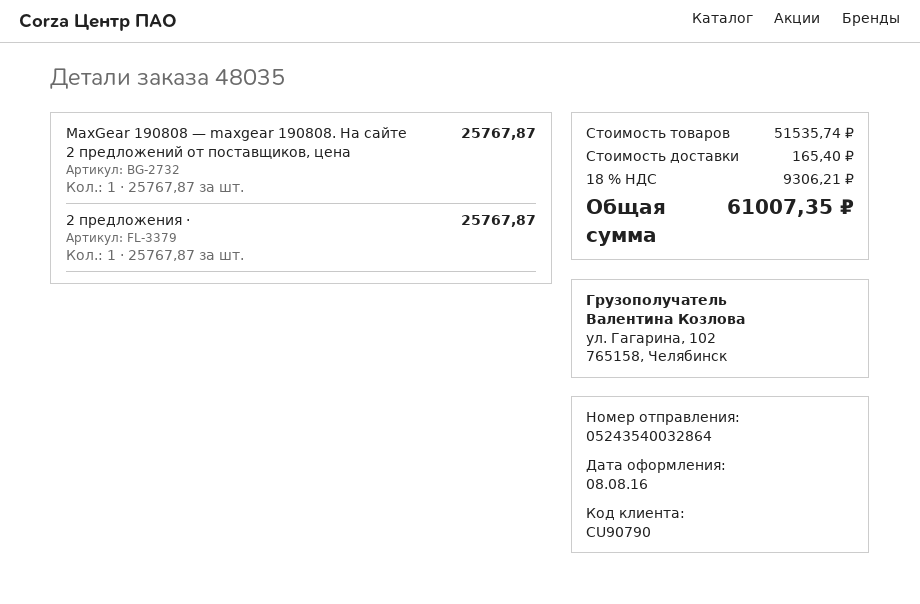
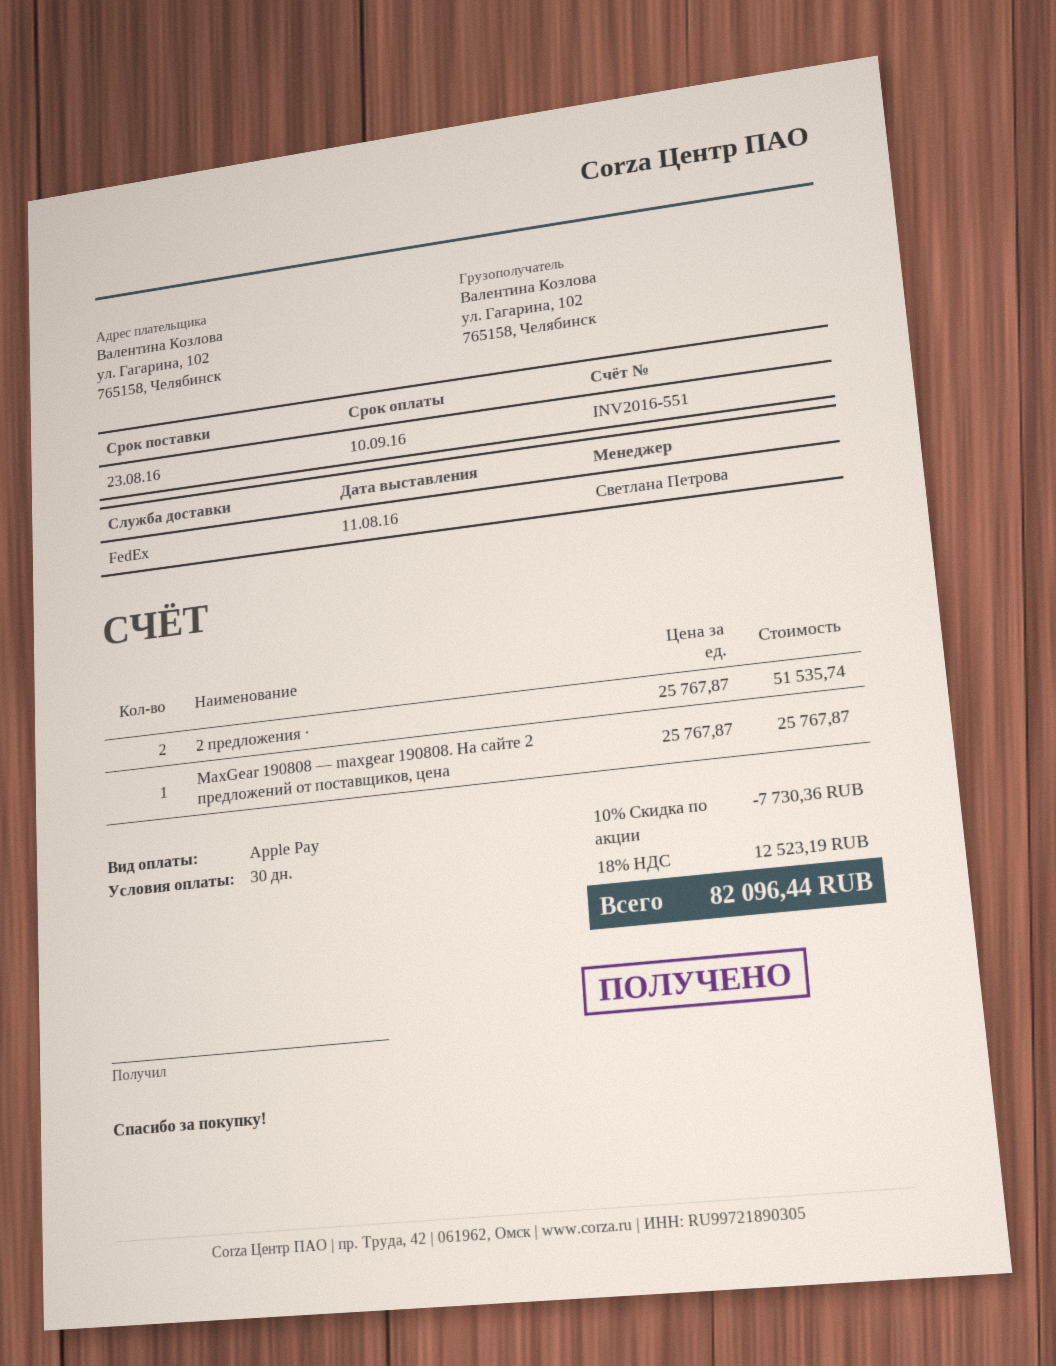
2 предложения ·: 1 x 25767.87 = 25767.87 -> 2 x 25767.87 = 51535.74
discount: none -> 10% = 7730.36
shipping: 165.40 -> none
tax: 18% = 9306.21 -> 18% = 12523.19
total: 61007.35 -> 82096.44

